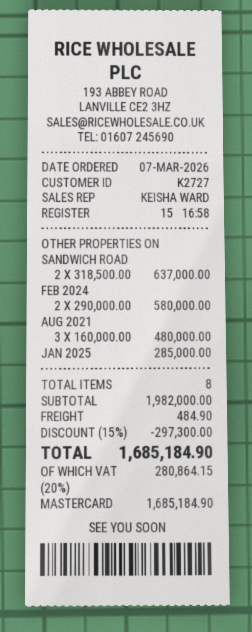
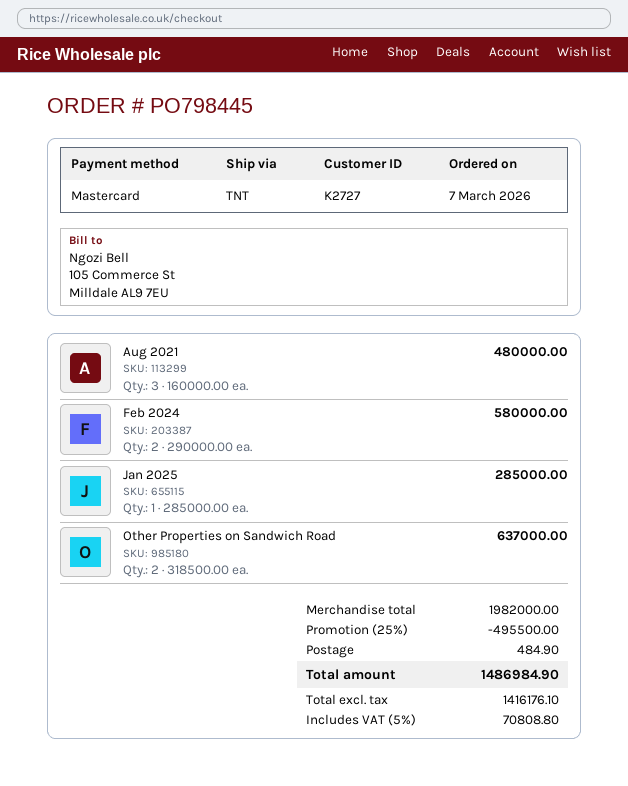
discount: 15% = 297300.00 -> 25% = 495500.00
tax: 20% = 280864.15 -> 5% = 70808.80
total: 1685184.90 -> 1486984.90

